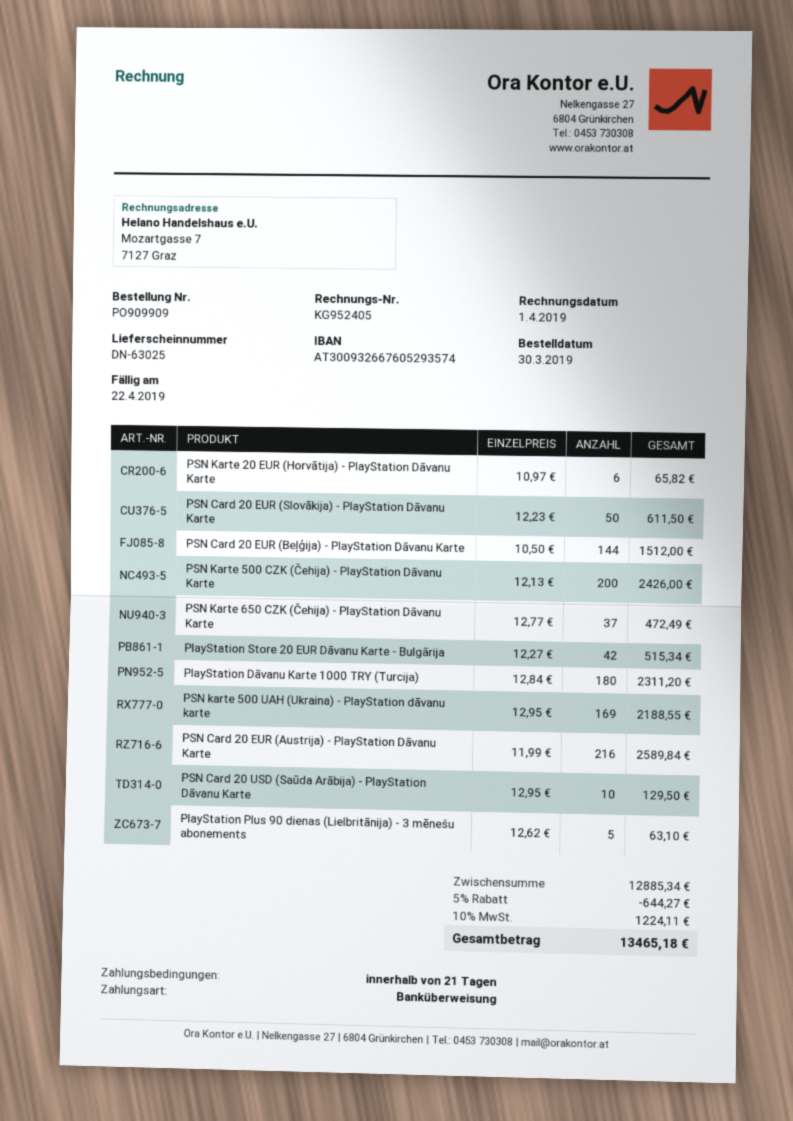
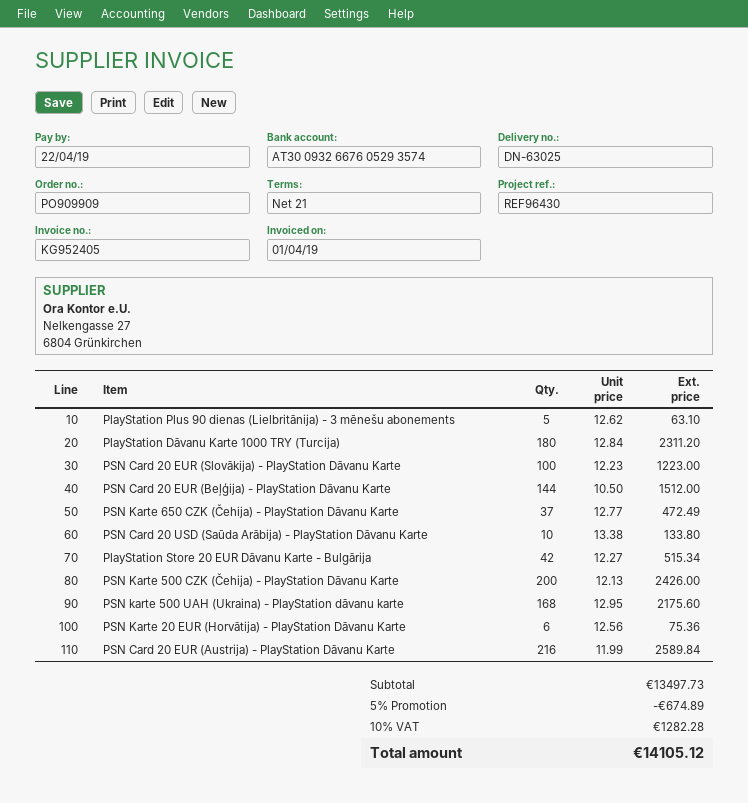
PSN Karte 20 EUR (Horvātija) - PlayStation Dāvanu Karte: 6 x 10.97 = 65.82 -> 6 x 12.56 = 75.36
PSN Card 20 EUR (Slovākija) - PlayStation Dāvanu Karte: 50 x 12.23 = 611.50 -> 100 x 12.23 = 1223.00
PSN karte 500 UAH (Ukraina) - PlayStation dāvanu karte: 169 x 12.95 = 2188.55 -> 168 x 12.95 = 2175.60
PSN Card 20 USD (Saūda Arābija) - PlayStation Dāvanu Karte: 10 x 12.95 = 129.50 -> 10 x 13.38 = 133.80
subtotal: 12885.34 -> 13497.73
discount: 5% = 644.27 -> 5% = 674.89
tax: 10% = 1224.11 -> 10% = 1282.28
total: 13465.18 -> 14105.12

